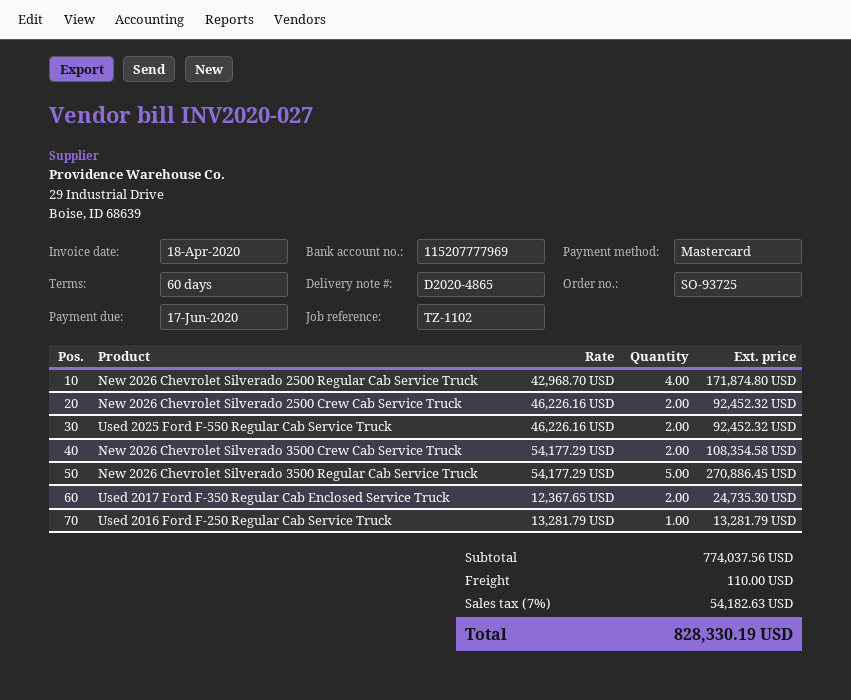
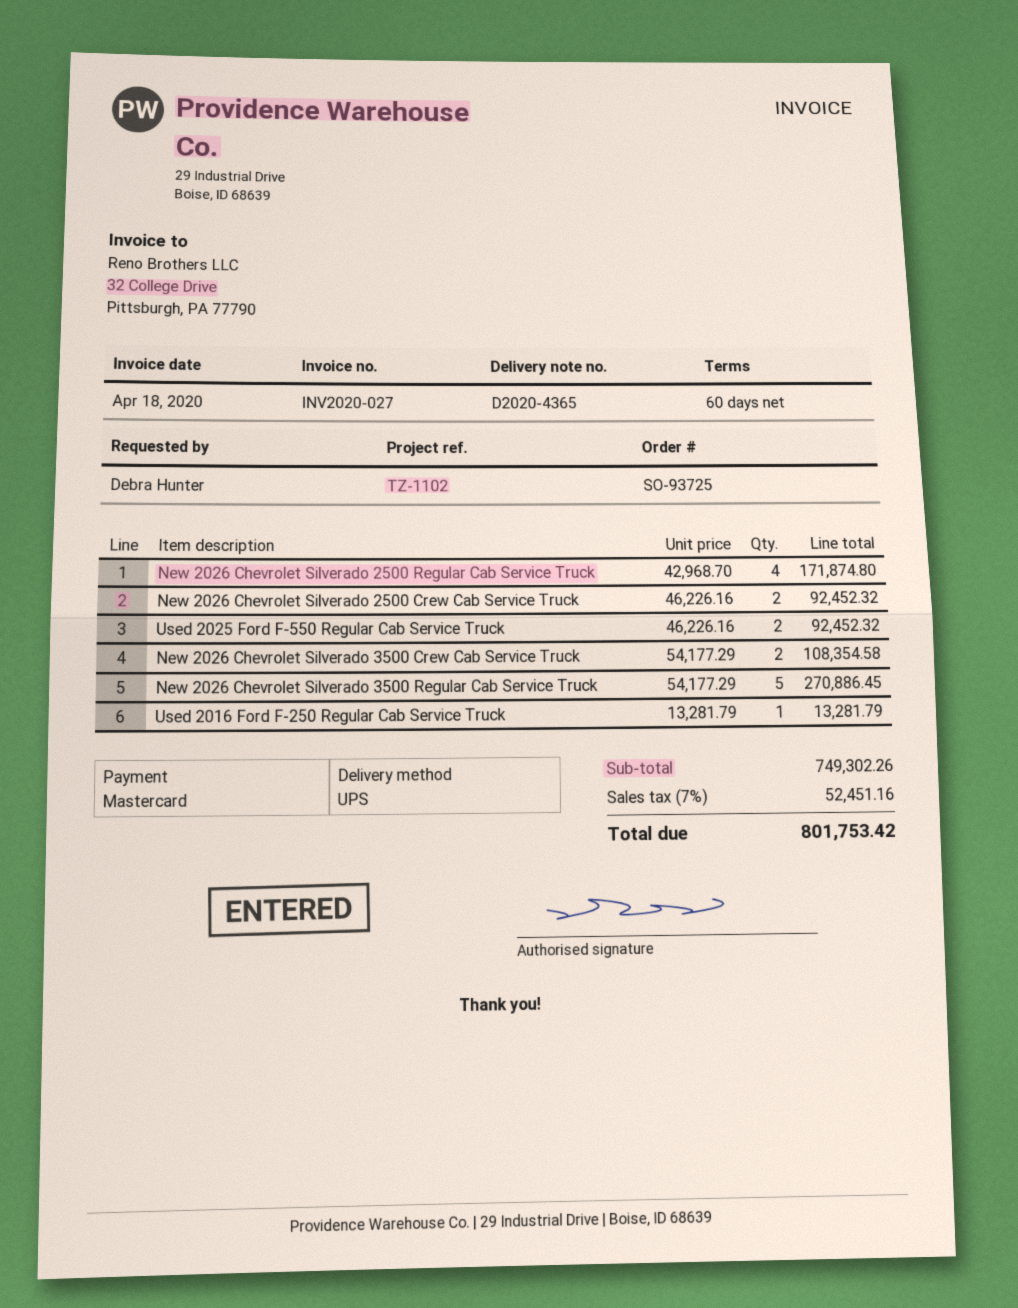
delivery note number: D2020-4865 -> D2020-4365
Used 2017 Ford F-350 Regular Cab Enclosed Service Truck: 2 x 12367.65 = 24735.30 -> none
subtotal: 774037.56 -> 749302.26
shipping: 110.00 -> none
tax: 7% = 54182.63 -> 7% = 52451.16
total: 828330.19 -> 801753.42

